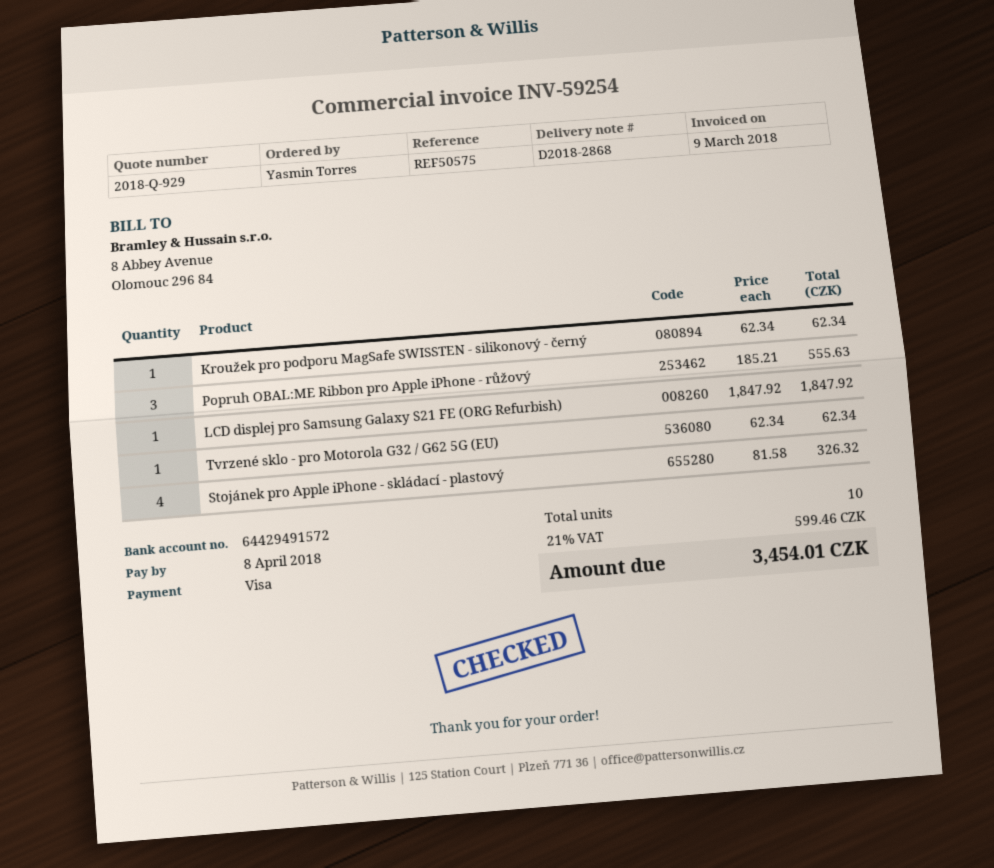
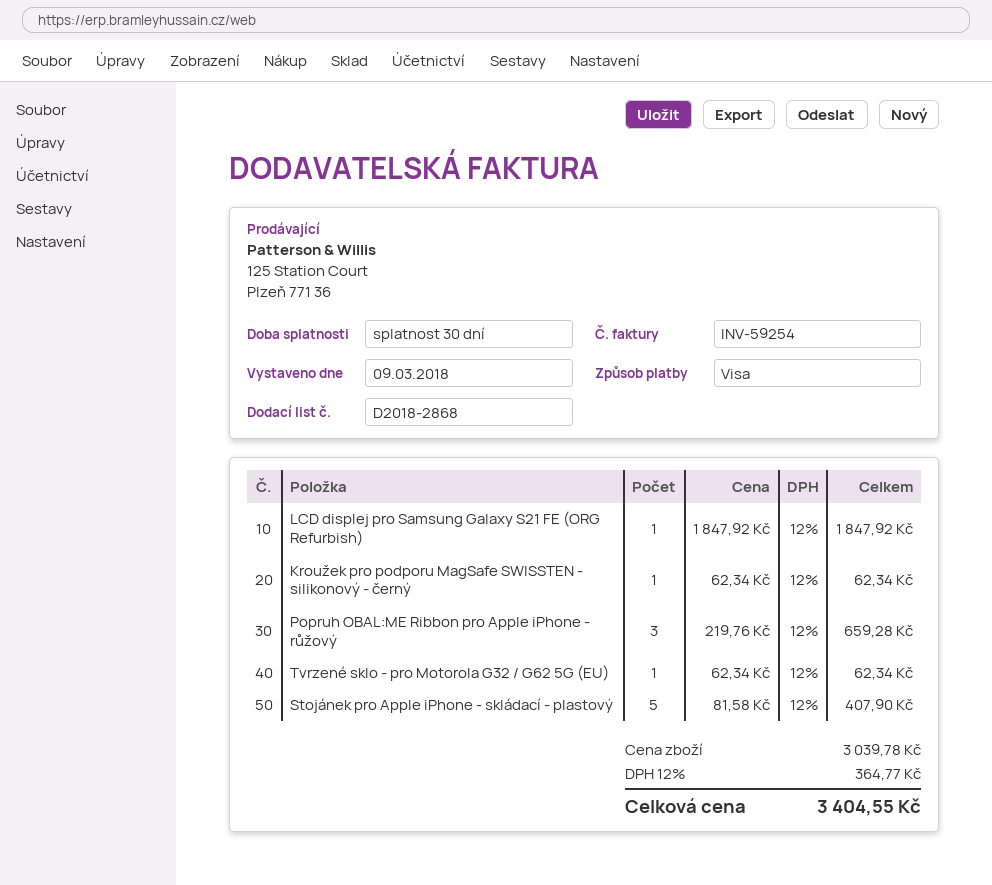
Popruh OBAL:ME Ribbon pro Apple iPhone - růžový: 3 x 185.21 = 555.63 -> 3 x 219.76 = 659.28
Stojánek pro Apple iPhone - skládací - plastový: 4 x 81.58 = 326.32 -> 5 x 81.58 = 407.90
tax: 21% = 599.46 -> 12% = 364.77
total: 3454.01 -> 3404.55

